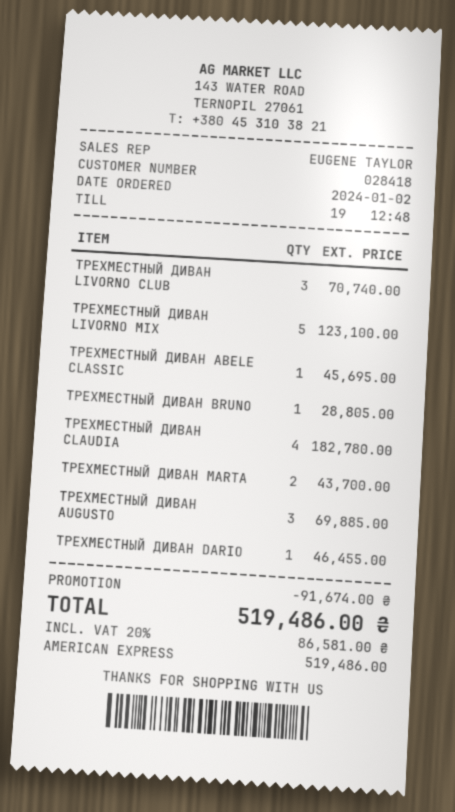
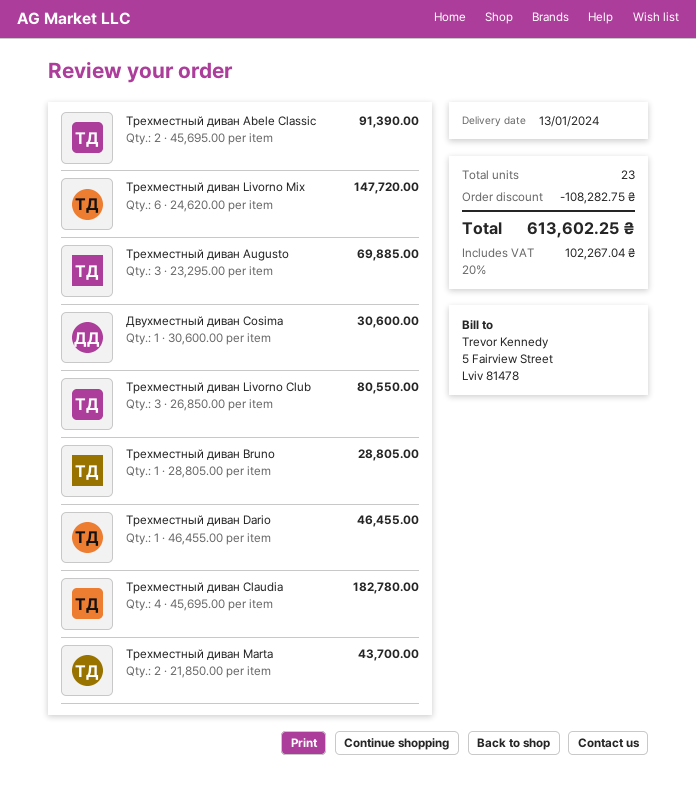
ТРЕХМЕСТНЫЙ ДИВАН LIVORNO CLUB: 3 for 70740.00 -> 3 for 80550.00
ТРЕХМЕСТНЫЙ ДИВАН LIVORNO MIX: 5 for 123100.00 -> 6 for 147720.00
ТРЕХМЕСТНЫЙ ДИВАН ABELE CLASSIC: 1 for 45695.00 -> 2 for 91390.00
Двухместный диван Cosima: none -> 1 for 30600.00
discount: 91674.00 -> 108282.75
tax: 20% = 86581.00 -> 20% = 102267.04
total: 519486.00 -> 613602.25

